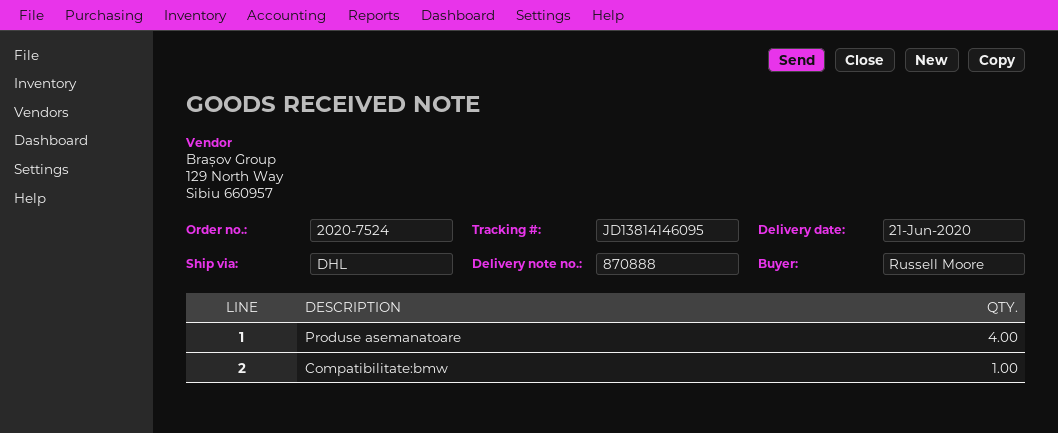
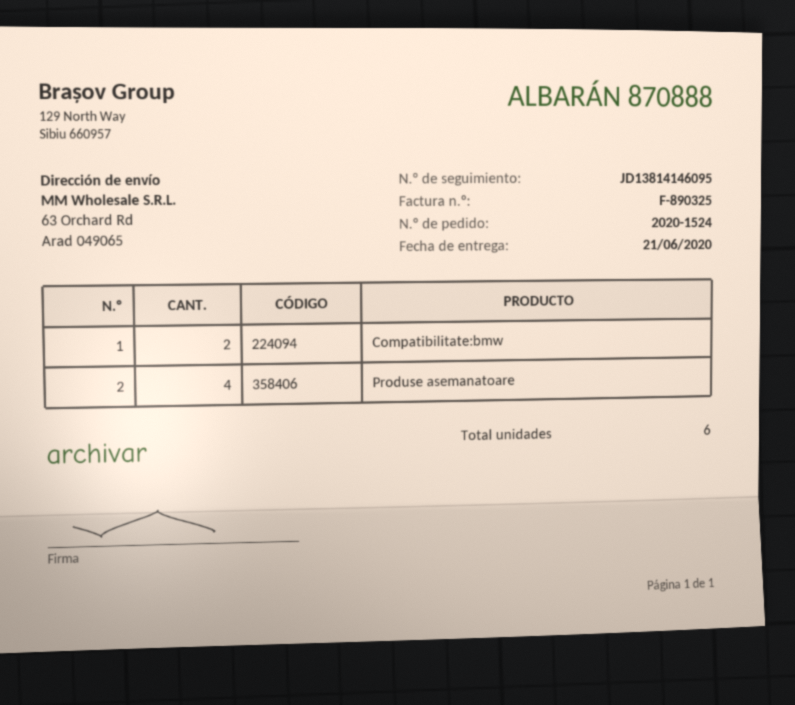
order number: 2020-7524 -> 2020-1524
Compatibilitate:bmw: 1 -> 2

